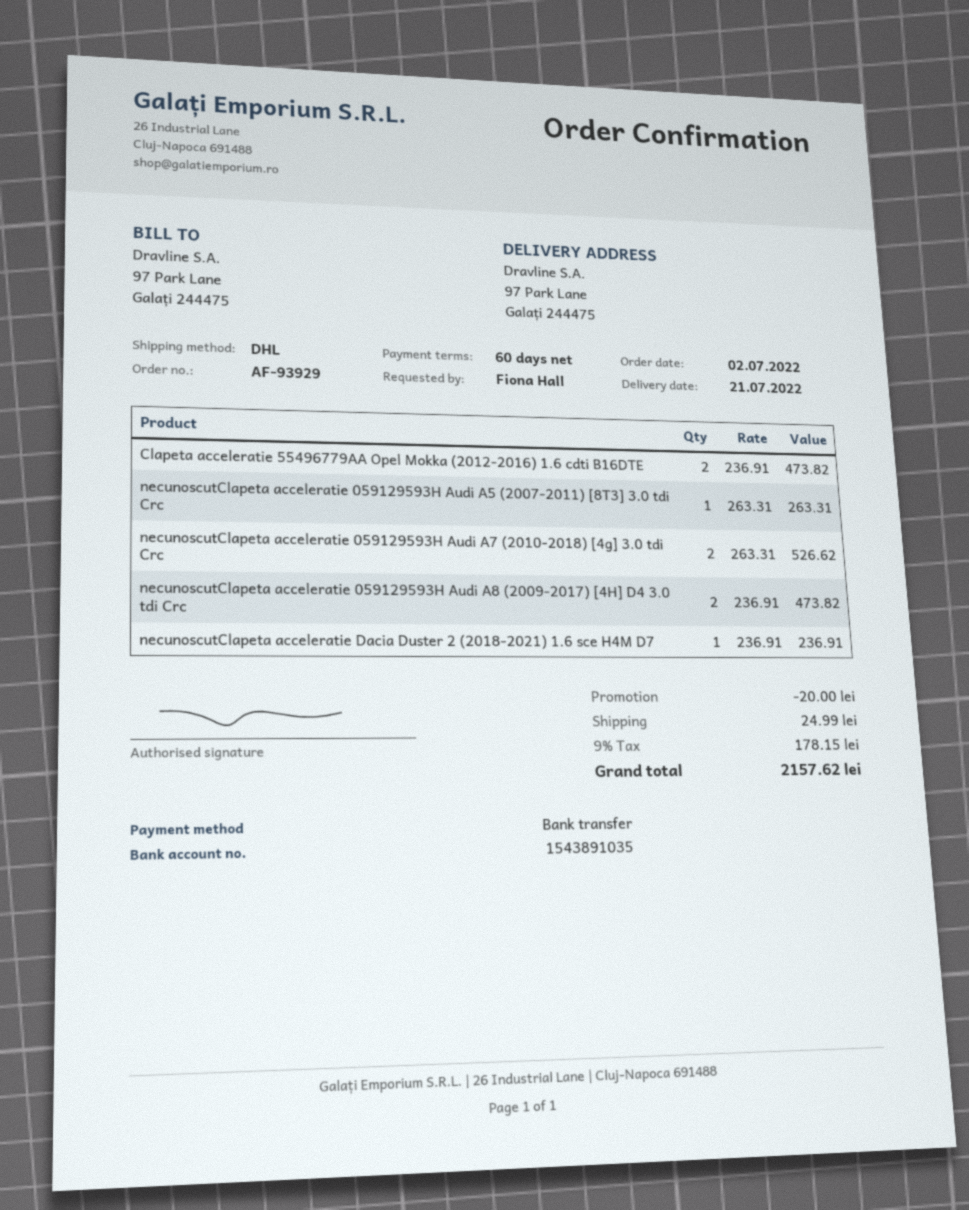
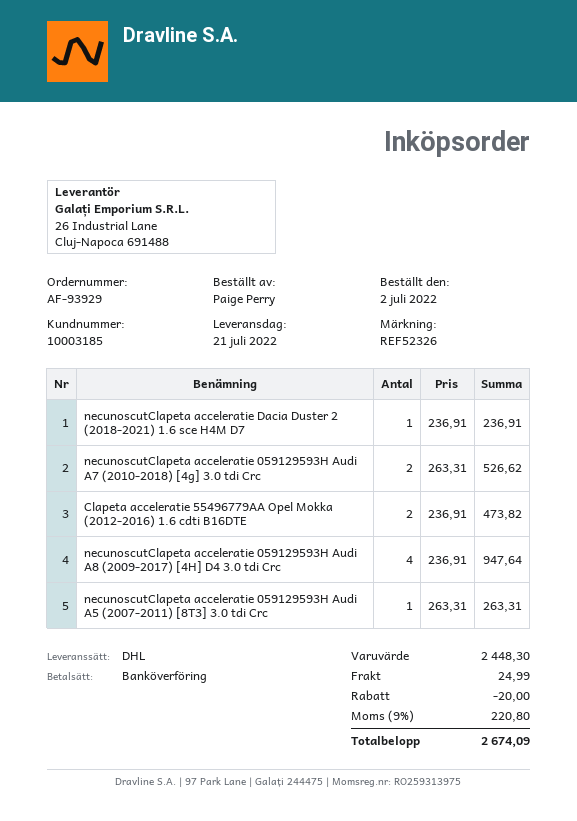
ordered by: Fiona Hall -> Paige Perry
necunoscutClapeta acceleratie 059129593H Audi A8 (2009-2017) [4H] D4 3.0 tdi Crc: 2 x 236.91 = 473.82 -> 4 x 236.91 = 947.64
tax: 9% = 178.15 -> 9% = 220.80
total: 2157.62 -> 2674.09

